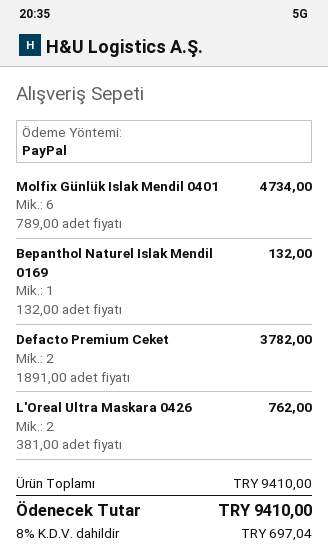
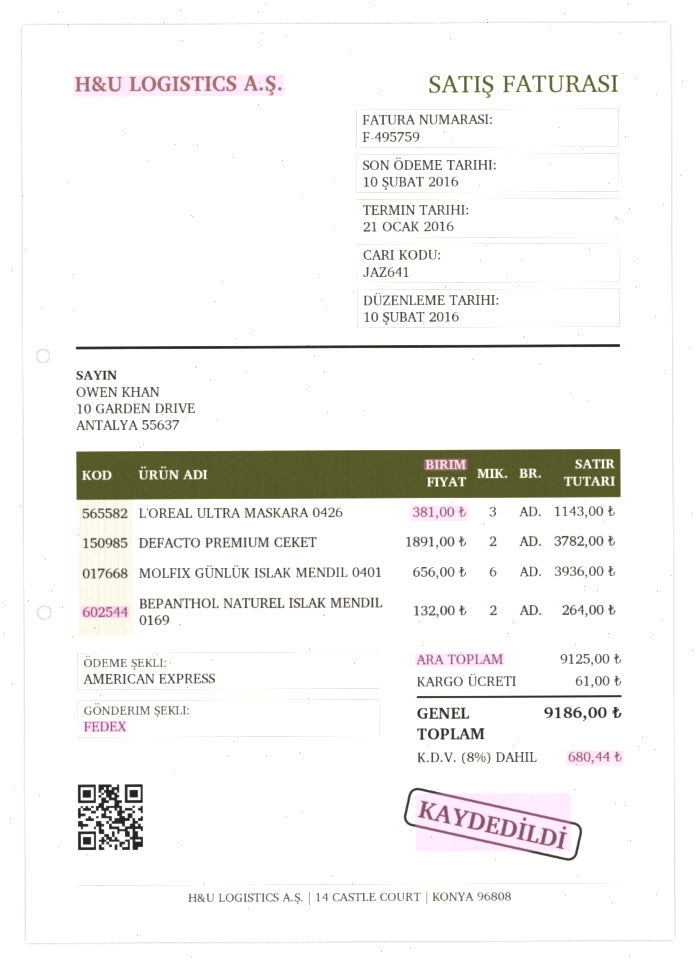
payment method: PayPal -> American Express
Molfix Günlük Islak Mendil 0401: 6 x 789.00 = 4734.00 -> 6 x 656.00 = 3936.00
Bepanthol Naturel Islak Mendil 0169: 1 x 132.00 = 132.00 -> 2 x 132.00 = 264.00
L'Oreal Ultra Maskara 0426: 2 x 381.00 = 762.00 -> 3 x 381.00 = 1143.00
subtotal: 9410.00 -> 9125.00
shipping: none -> 61.00
tax: 8% = 697.04 -> 8% = 680.44
total: 9410.00 -> 9186.00

